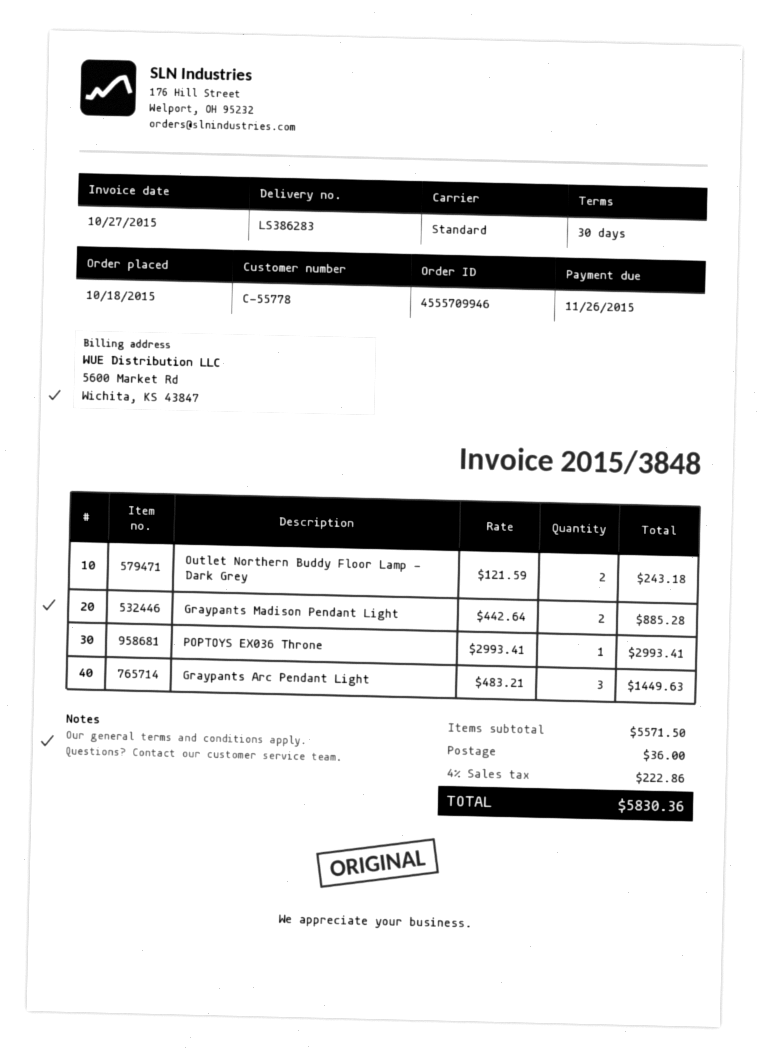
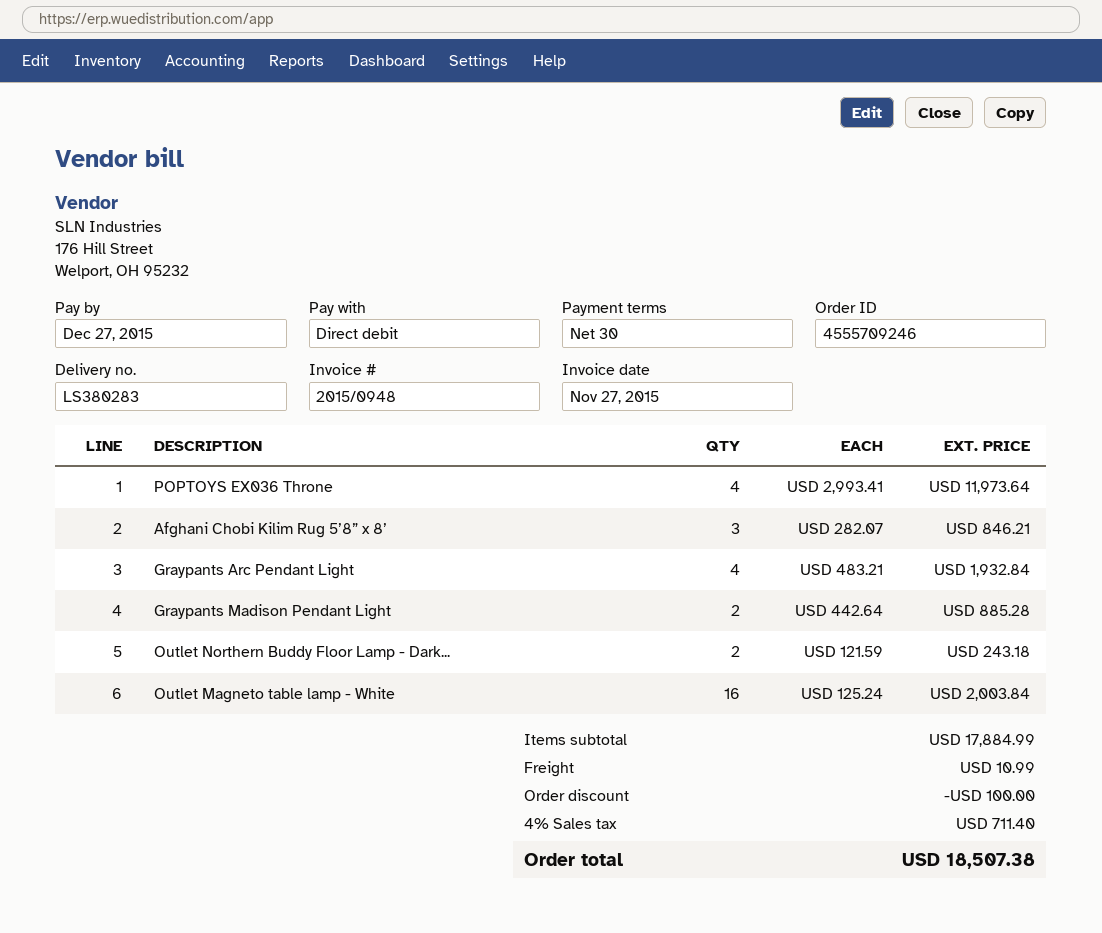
order number: 4555709946 -> 4555709246
delivery note number: LS386283 -> LS380283
invoice number: 2015/3848 -> 2015/0948
invoice date: 2015-10-27 -> 2015-11-27
due date: 2015-11-26 -> 2015-12-27
POPTOYS EX036 Throne: 1 x 2993.41 = 2993.41 -> 4 x 2993.41 = 11973.64
Graypants Arc Pendant Light: 3 x 483.21 = 1449.63 -> 4 x 483.21 = 1932.84
Afghani Chobi Kilim Rug 5’8” x 8’: none -> 3 x 282.07 = 846.21
Outlet Magneto table lamp - White: none -> 16 x 125.24 = 2003.84
subtotal: 5571.50 -> 17884.99
discount: none -> 100.00
shipping: 36.00 -> 10.99
tax: 4% = 222.86 -> 4% = 711.40
total: 5830.36 -> 18507.38

